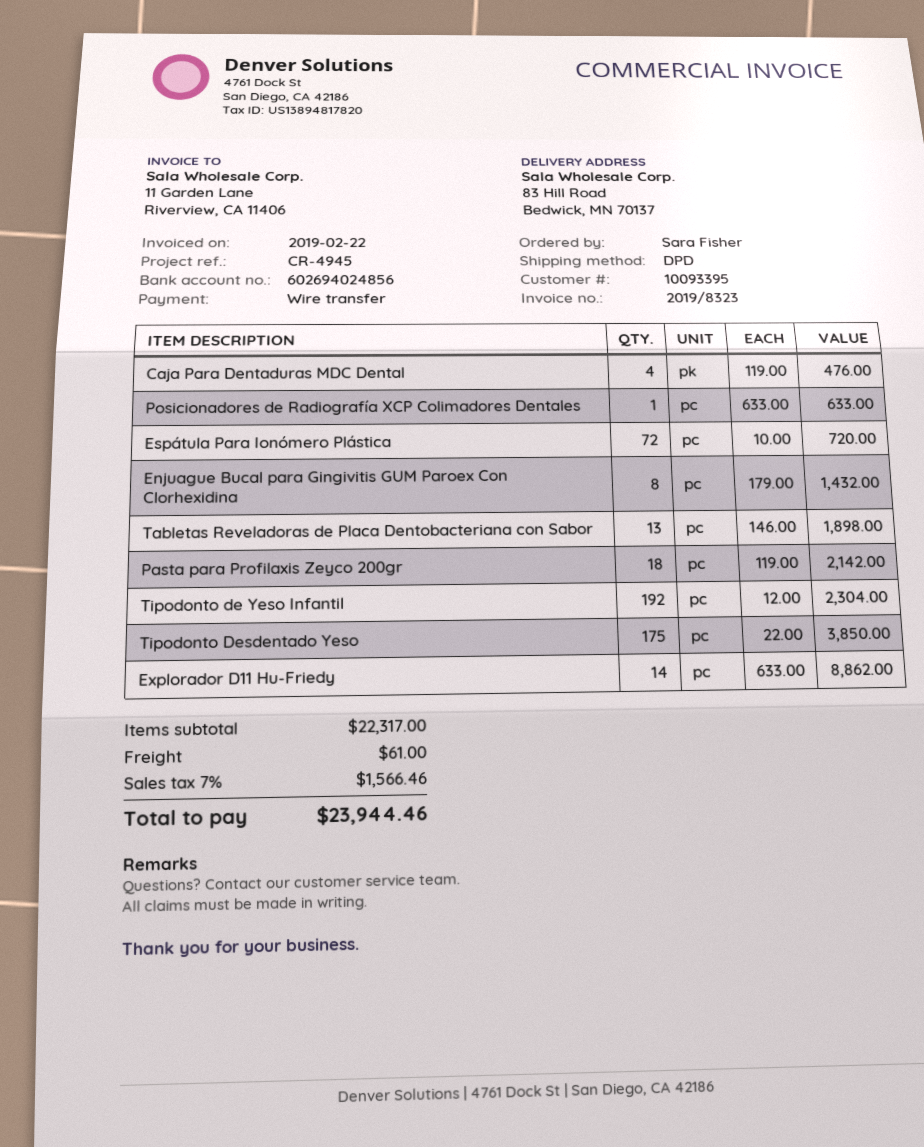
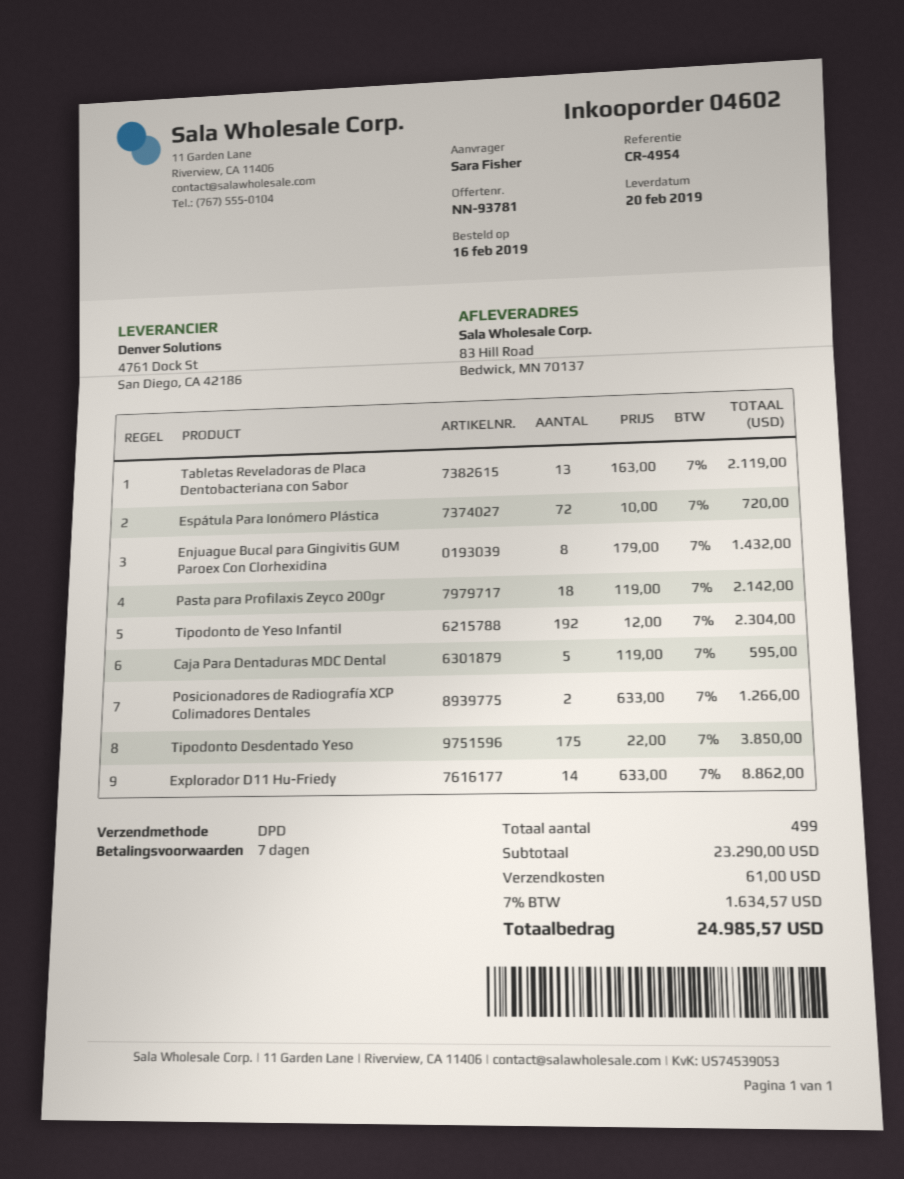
reference: CR-4945 -> CR-4954
Caja Para Dentaduras MDC Dental: 4 x 119.00 = 476.00 -> 5 x 119.00 = 595.00
Posicionadores de Radiografía XCP Colimadores Dentales: 1 x 633.00 = 633.00 -> 2 x 633.00 = 1266.00
Tabletas Reveladoras de Placa Dentobacteriana con Sabor: 13 x 146.00 = 1898.00 -> 13 x 163.00 = 2119.00
subtotal: 22317.00 -> 23290.00
tax: 7% = 1566.46 -> 7% = 1634.57
total: 23944.46 -> 24985.57

